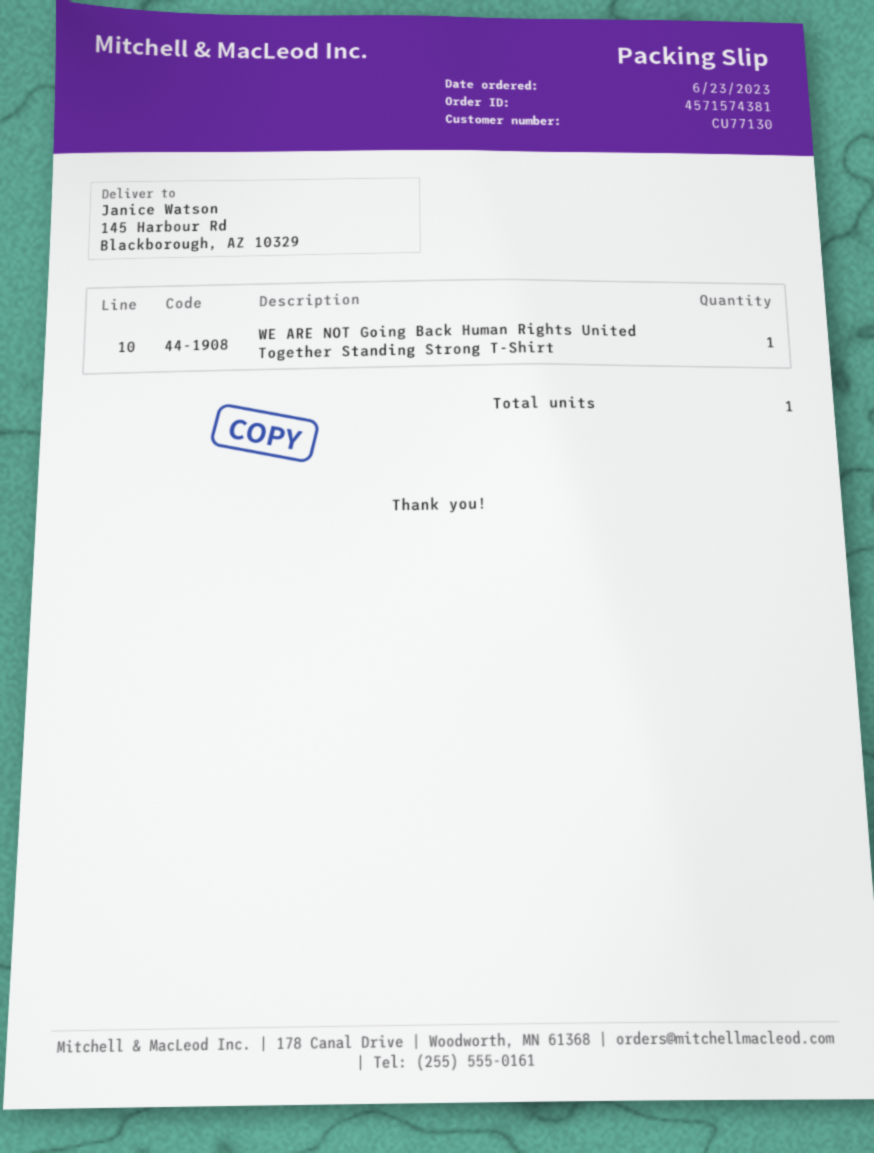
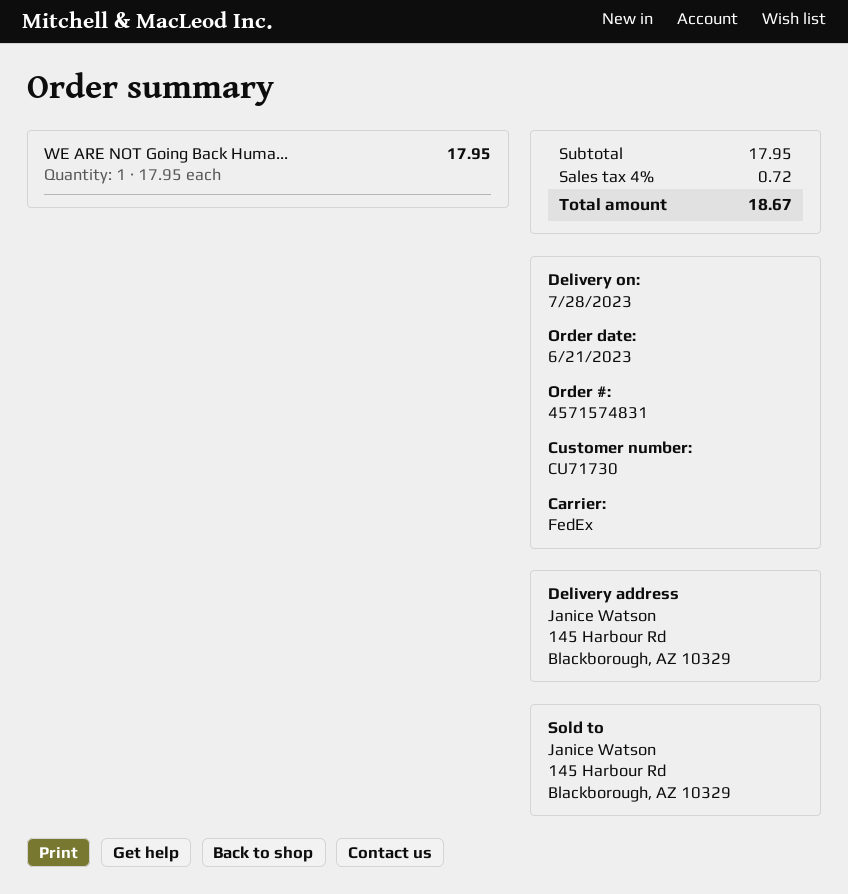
order number: 4571574381 -> 4571574831
order date: 2023-06-23 -> 2023-06-21
customer number: CU77130 -> CU71730

